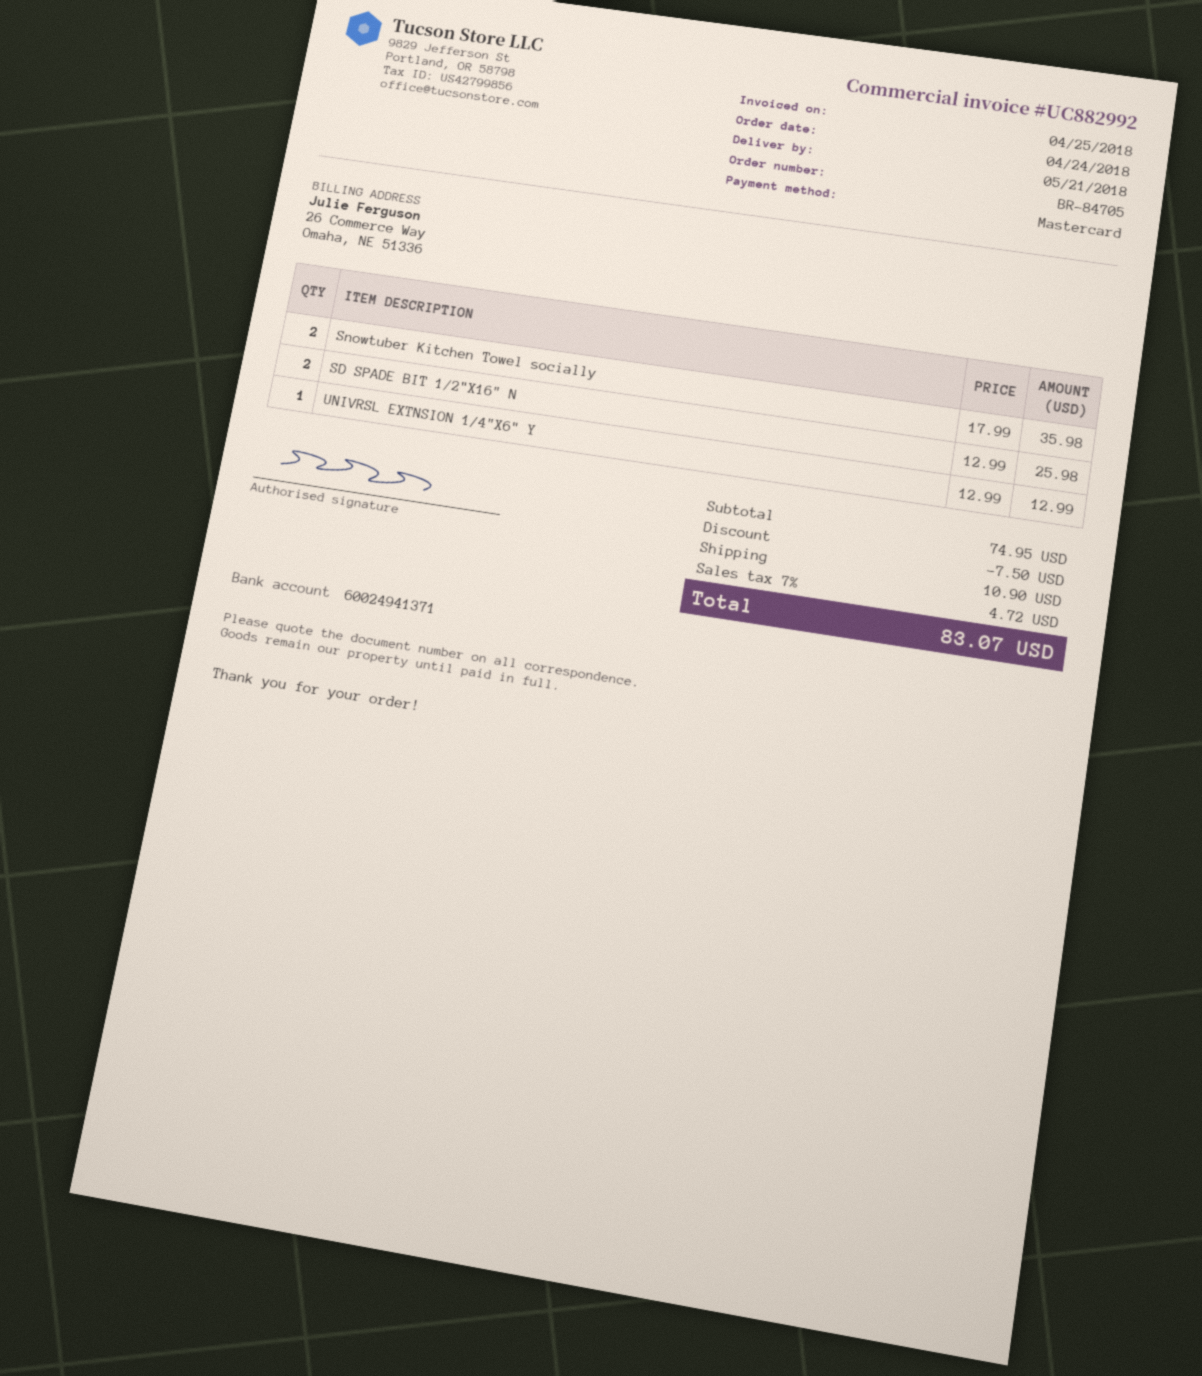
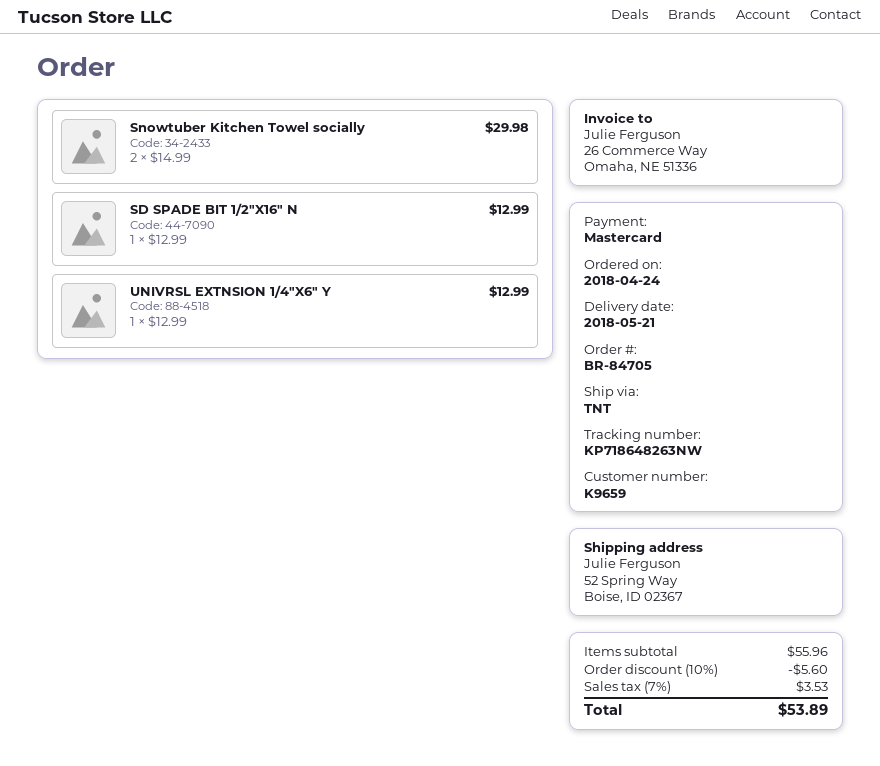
Snowtuber Kitchen Towel socially: 2 x 17.99 = 35.98 -> 2 x 14.99 = 29.98
SD SPADE BIT 1/2"X16" N: 2 x 12.99 = 25.98 -> 1 x 12.99 = 12.99
subtotal: 74.95 -> 55.96
discount: 7.50 -> 5.60
shipping: 10.90 -> none
tax: 7% = 4.72 -> 7% = 3.53
total: 83.07 -> 53.89

